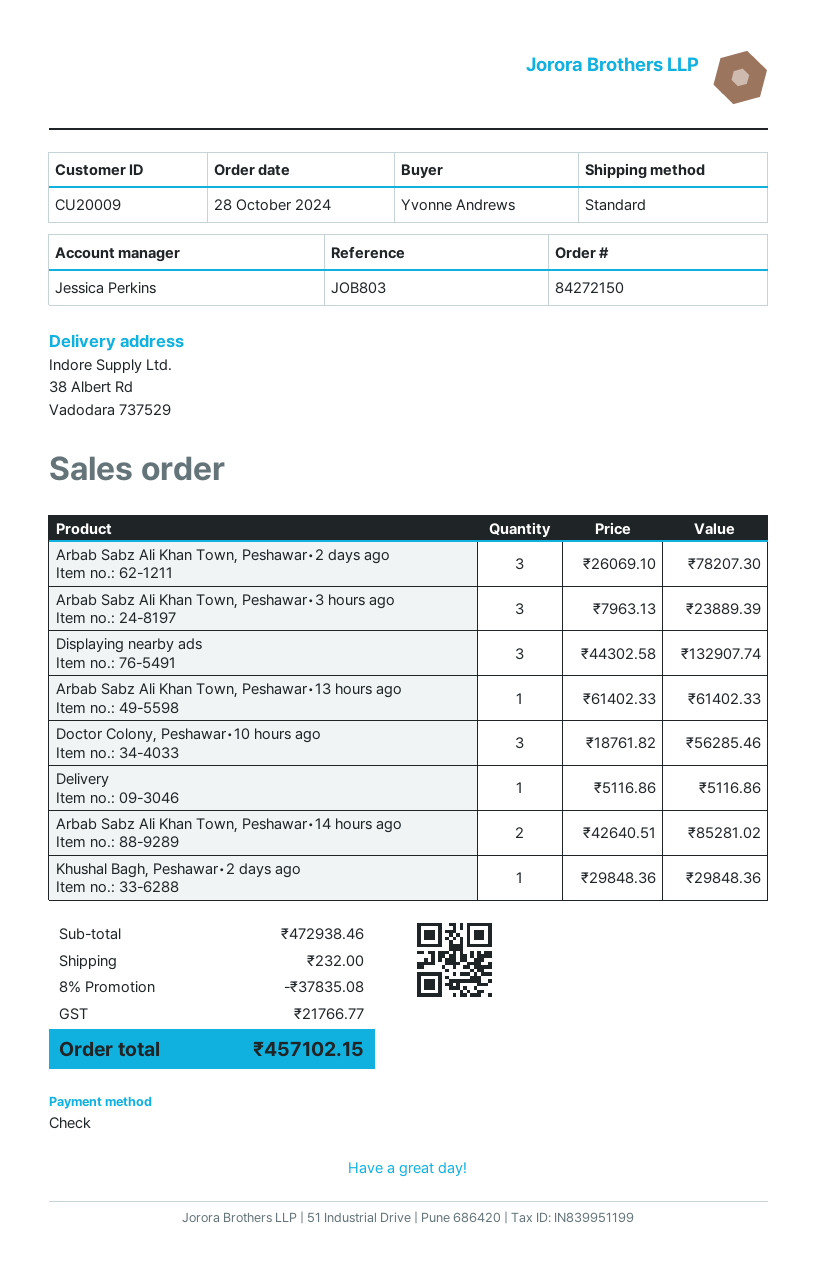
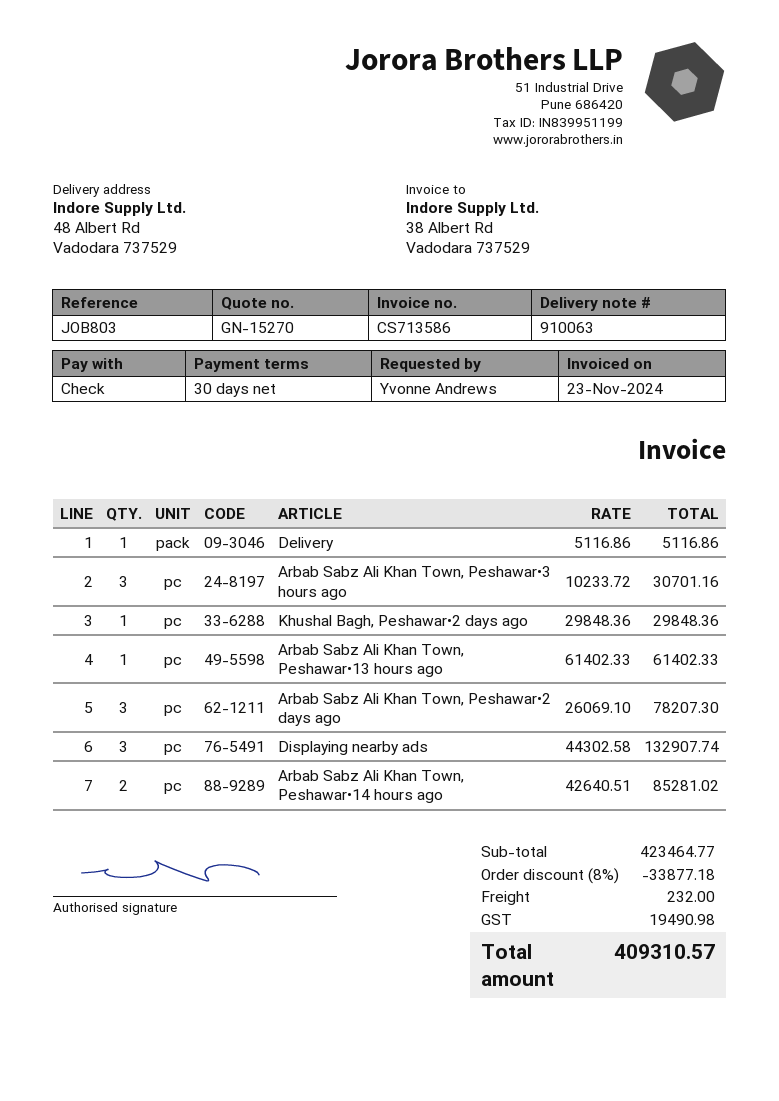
ship to: 38 Albert Rd, Vadodara 737529 -> 48 Albert Rd, Vadodara 737529
Arbab Sabz Ali Khan Town, Peshawar•3 hours ago: 3 x 7963.13 = 23889.39 -> 3 x 10233.72 = 30701.16
Doctor Colony, Peshawar•10 hours ago: 3 x 18761.82 = 56285.46 -> none
subtotal: 472938.46 -> 423464.77
discount: 8% = 37835.08 -> 8% = 33877.18
tax: 21766.77 -> 19490.98
total: 457102.15 -> 409310.57

